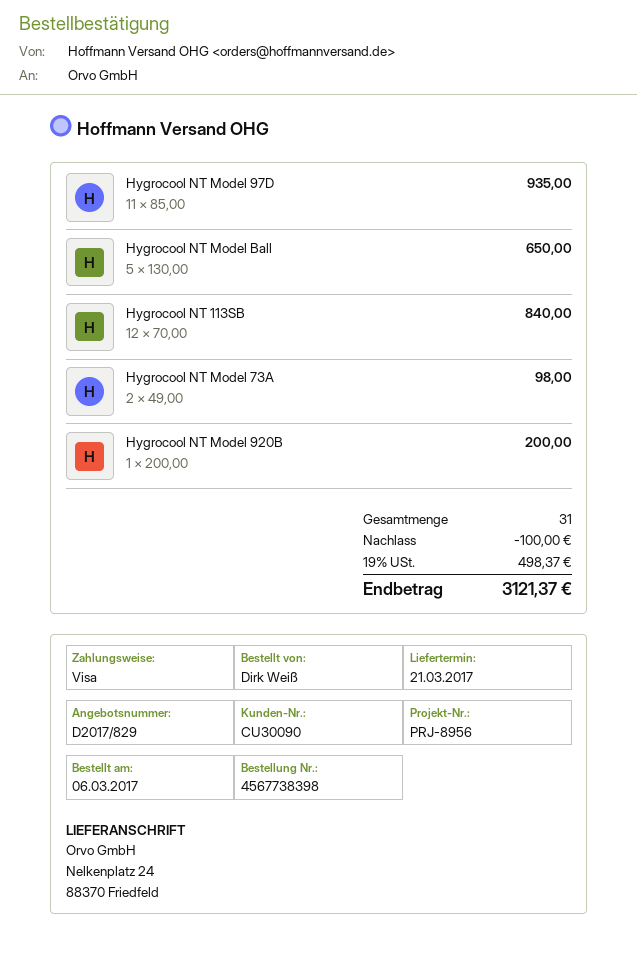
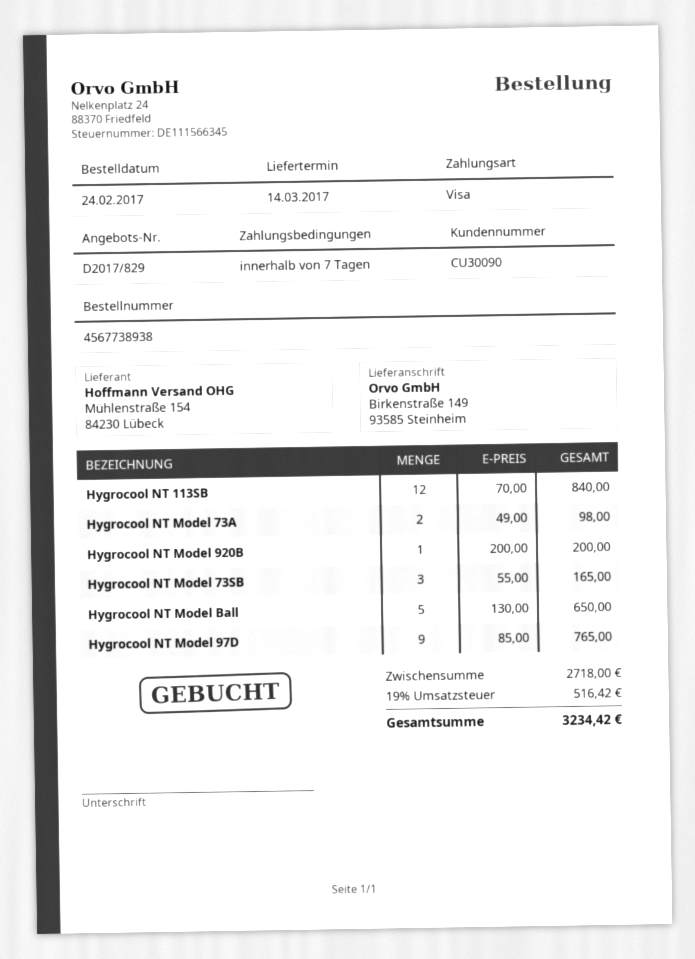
order number: 4567738398 -> 4567738938
order date: 2017-03-06 -> 2017-02-24
delivery date: 2017-03-21 -> 2017-03-14
ship to: Nelkenplatz 24, 88370 Friedfeld -> Birkenstraße 149, 93585 Steinheim
Hygrocool NT Model 97D: 11 x 85.00 = 935.00 -> 9 x 85.00 = 765.00
Hygrocool NT Model 73SB: none -> 3 x 55.00 = 165.00
discount: 100.00 -> none
tax: 19% = 498.37 -> 19% = 516.42
total: 3121.37 -> 3234.42

